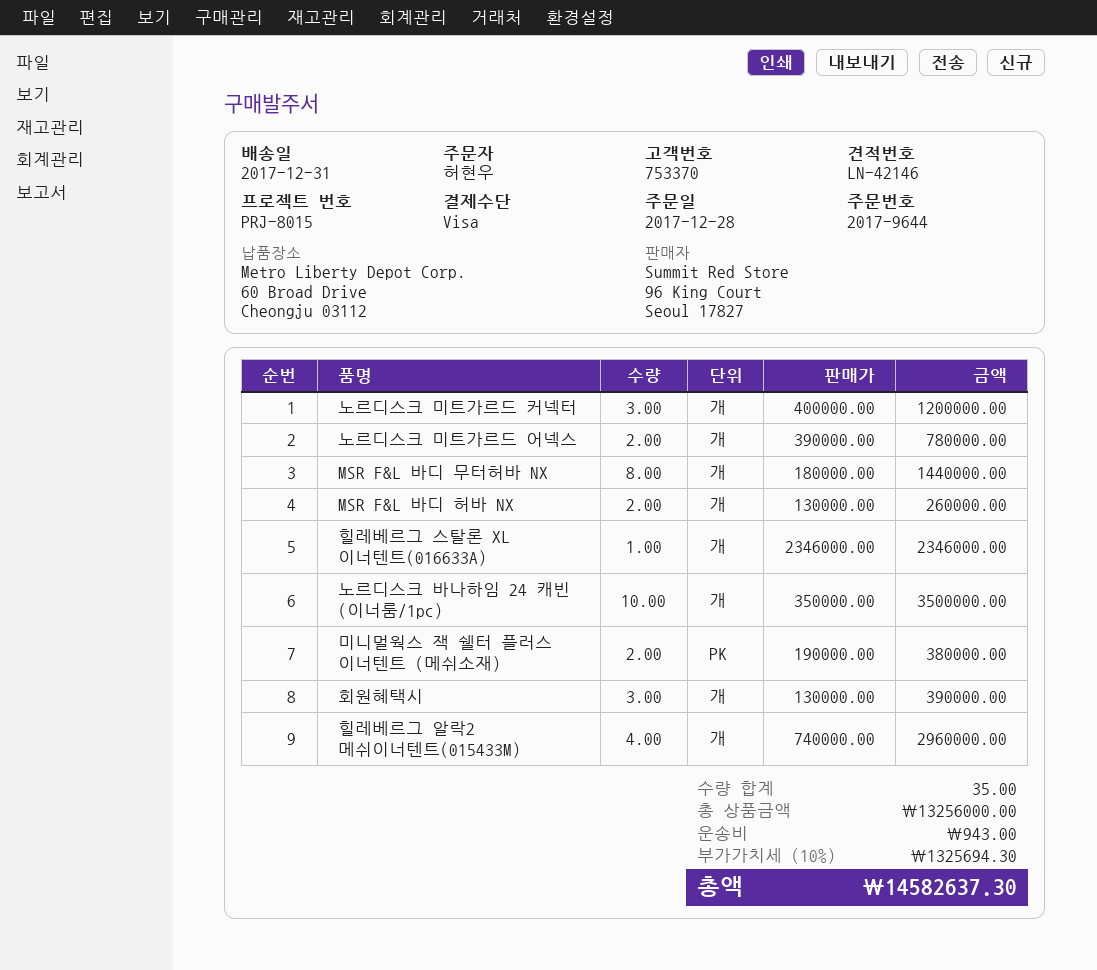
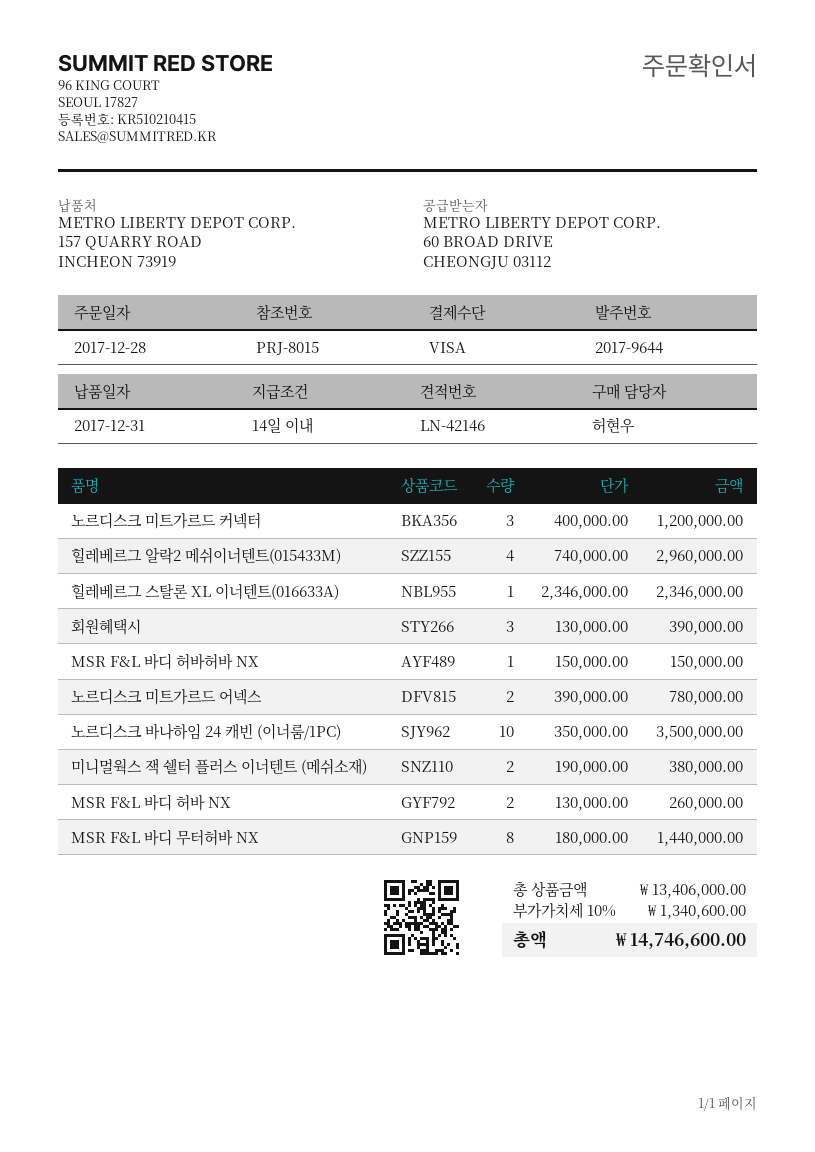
ship to: 60 Broad Drive, Cheongju 03112 -> 157 QUARRY ROAD, INCHEON 73919
MSR F&L 바디 허바허바 NX: none -> 1 x 150000.00 = 150000.00
subtotal: 13256000.00 -> 13406000.00
shipping: 943.00 -> none
tax: 10% = 1325694.30 -> 10% = 1340600.00
total: 14582637.30 -> 14746600.00

